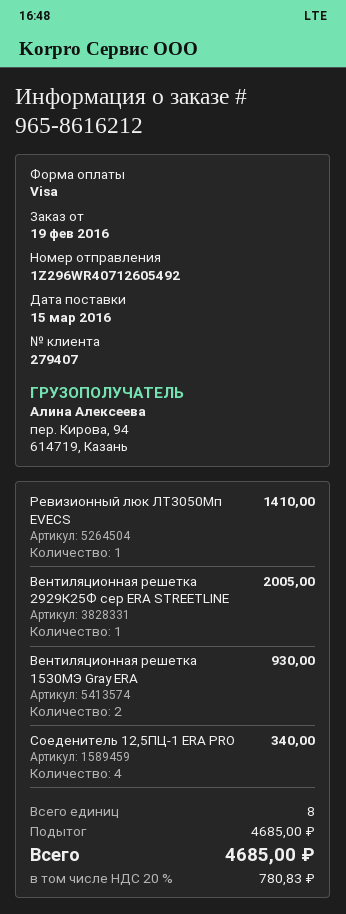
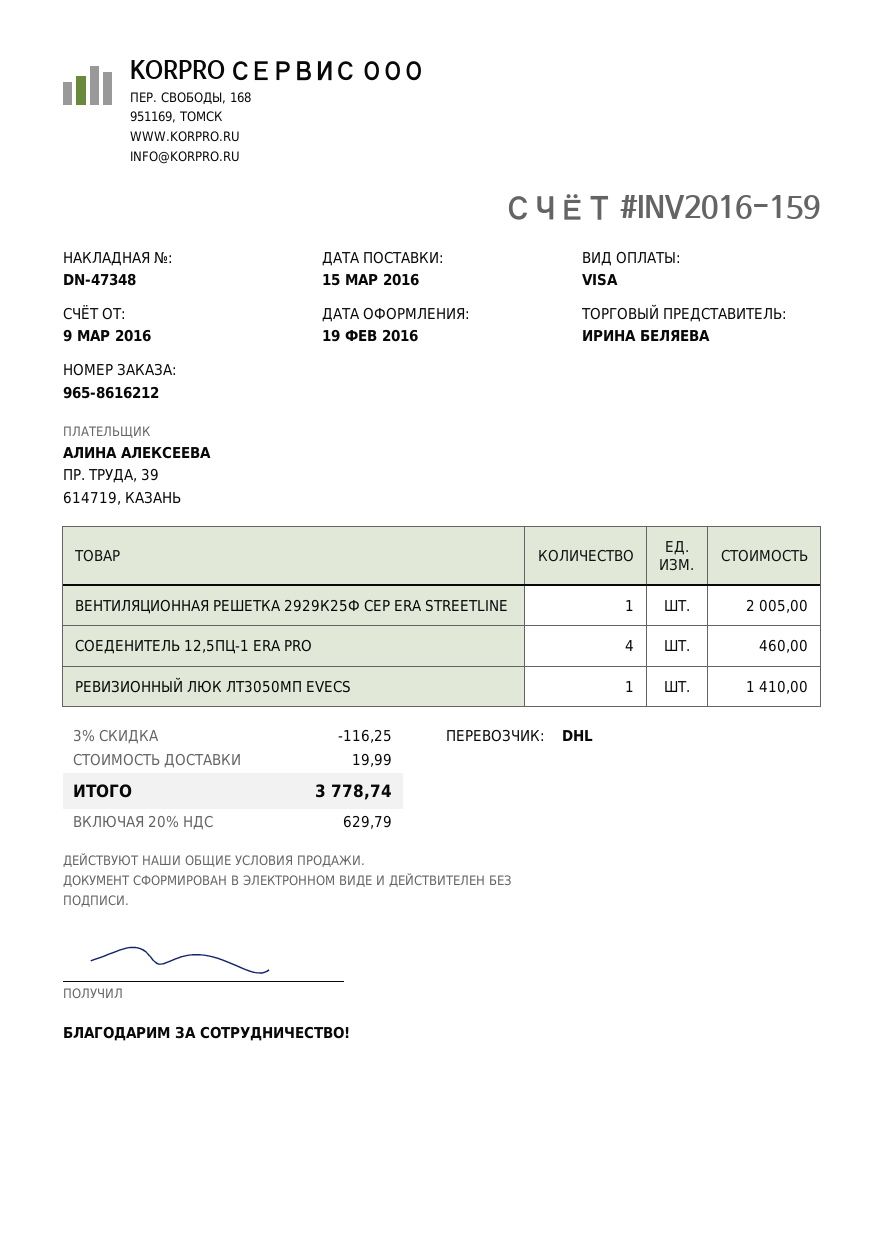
Вентиляционная решетка 1530МЭ Gray ERA: 2 for 930.00 -> none
Соеденитель 12,5ПЦ-1 ERA PRO: 4 for 340.00 -> 4 for 460.00
discount: none -> 3% = 116.25
shipping: none -> 19.99
tax: 20% = 780.83 -> 20% = 629.79
total: 4685.00 -> 3778.74

